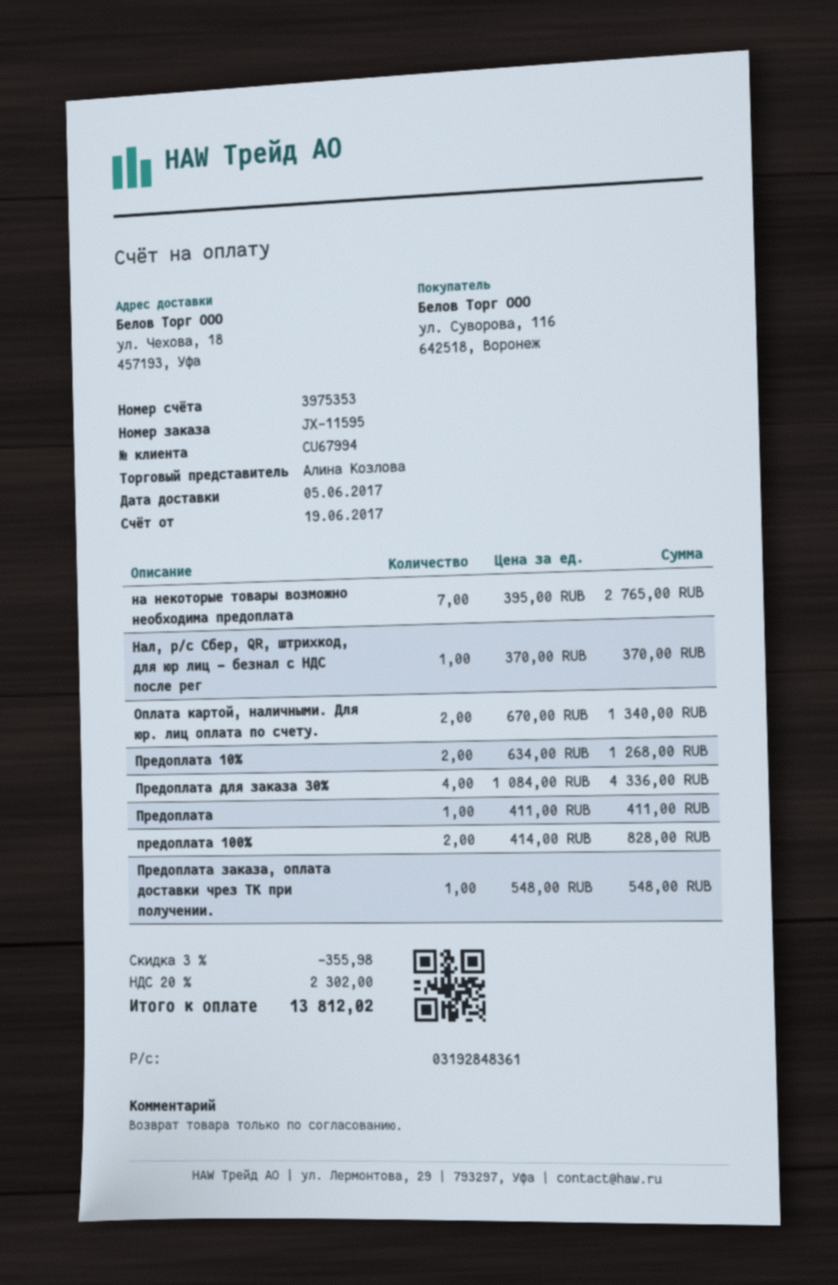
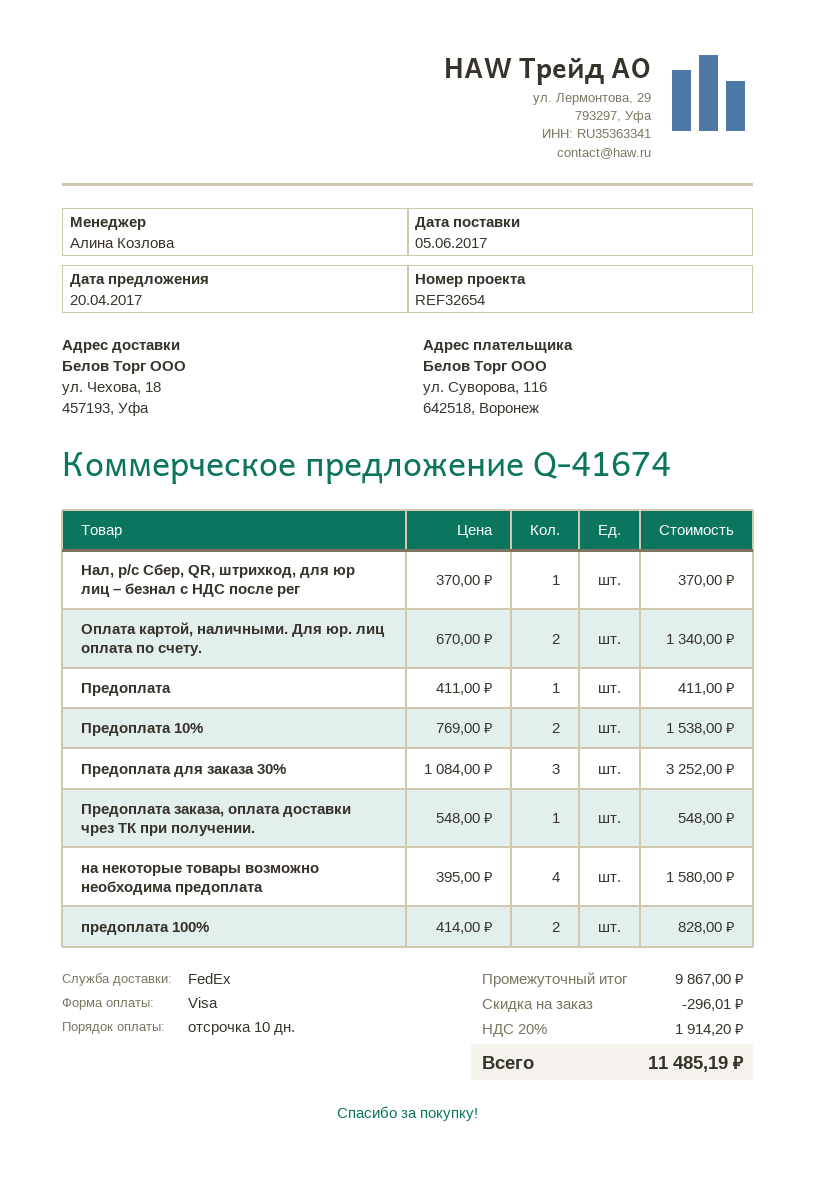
на некоторые товары возможно необходима предоплата: 7 x 395.00 = 2765.00 -> 4 x 395.00 = 1580.00
Предоплата 10%: 2 x 634.00 = 1268.00 -> 2 x 769.00 = 1538.00
Предоплата для заказа 30%: 4 x 1084.00 = 4336.00 -> 3 x 1084.00 = 3252.00
discount: 355.98 -> 296.01
tax: 20% = 2302.00 -> 20% = 1914.20
total: 13812.02 -> 11485.19

